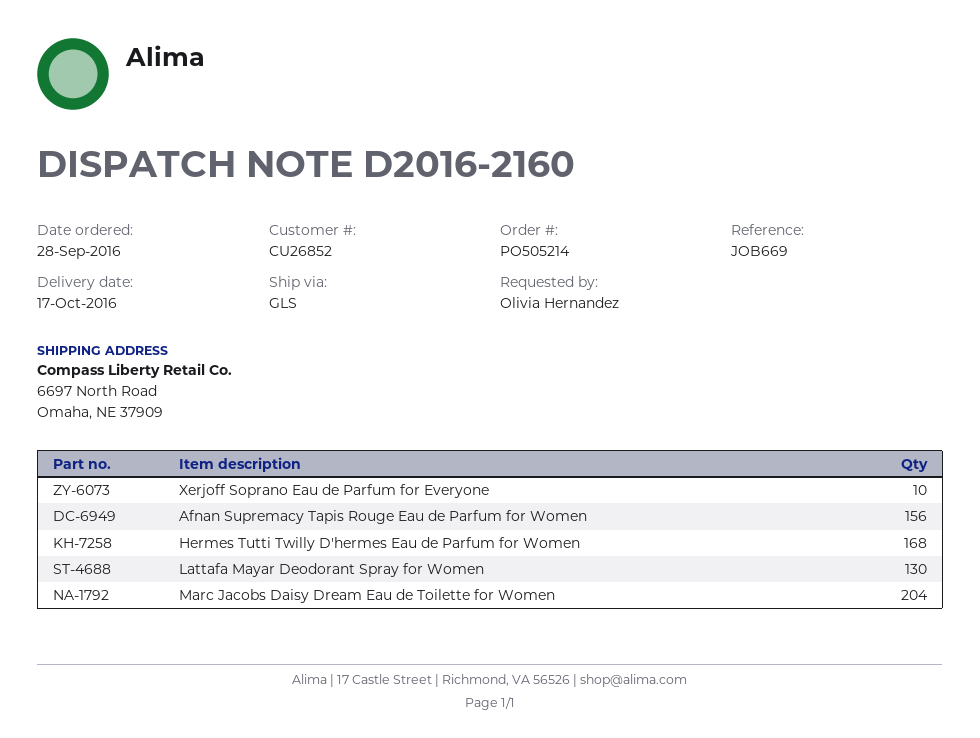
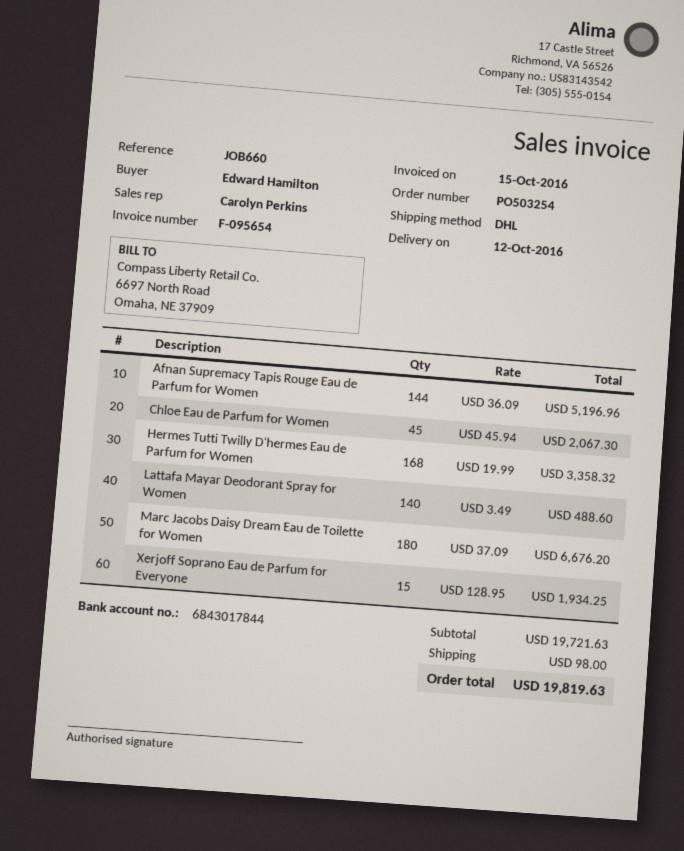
order number: PO505214 -> PO503254
delivery date: 2016-10-17 -> 2016-10-12
reference: JOB669 -> JOB660
ordered by: Olivia Hernandez -> Edward Hamilton
shipping method: GLS -> DHL
Xerjoff Soprano Eau de Parfum for Everyone: 10 -> 15
Afnan Supremacy Tapis Rouge Eau de Parfum for Women: 156 -> 144
Lattafa Mayar Deodorant Spray for Women: 130 -> 140
Marc Jacobs Daisy Dream Eau de Toilette for Women: 204 -> 180
Chloe Eau de Parfum for Women: none -> 45

